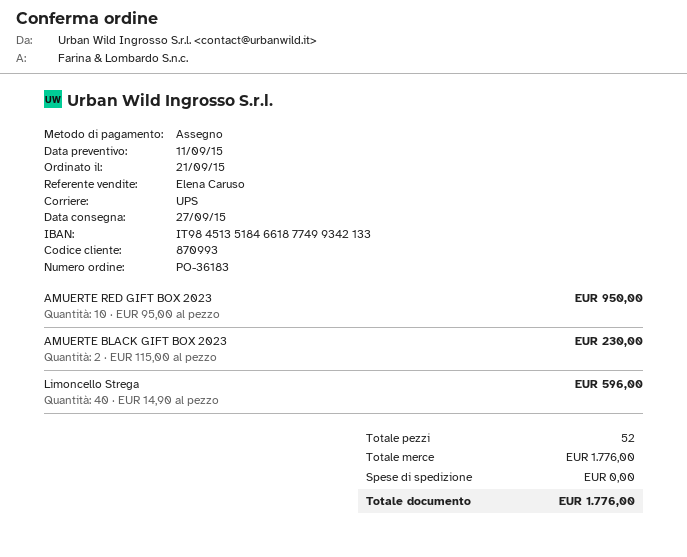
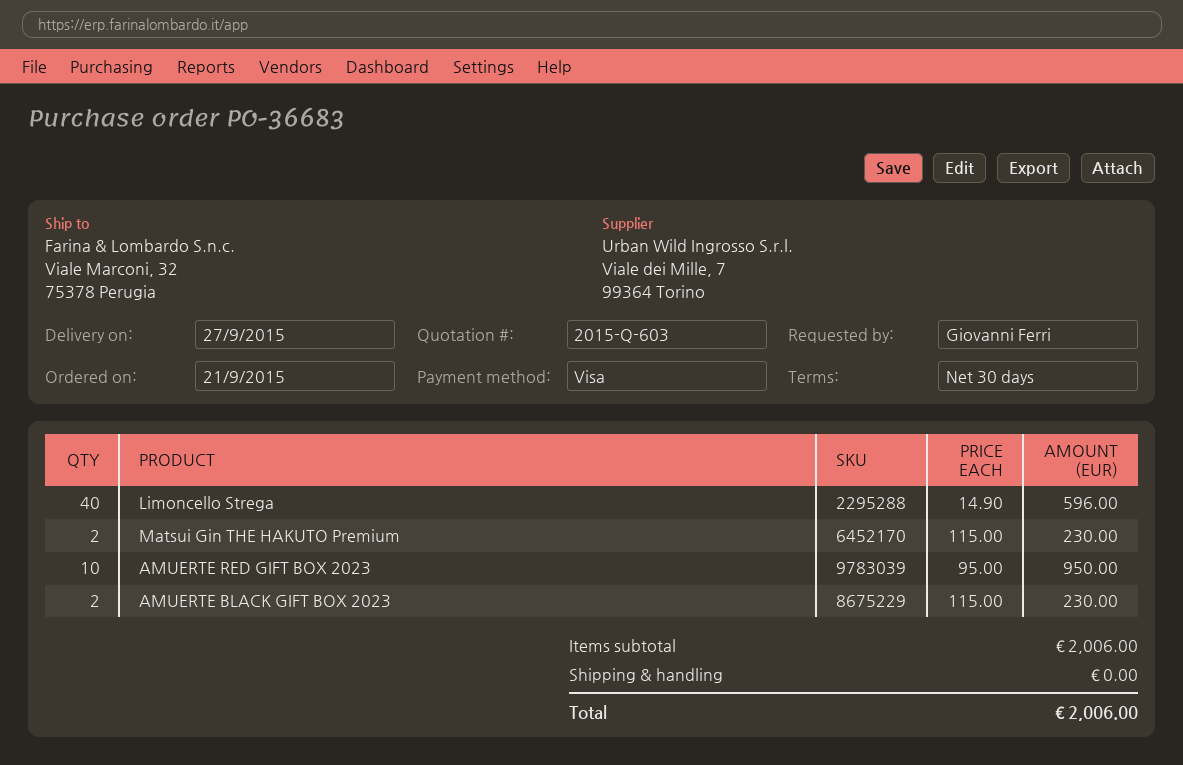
order number: PO-36183 -> PO-36683
payment method: cheque -> Visa
Matsui Gin THE HAKUTO Premium: none -> 2 x 115.00 = 230.00
subtotal: 1776.00 -> 2006.00
total: 1776.00 -> 2006.00

